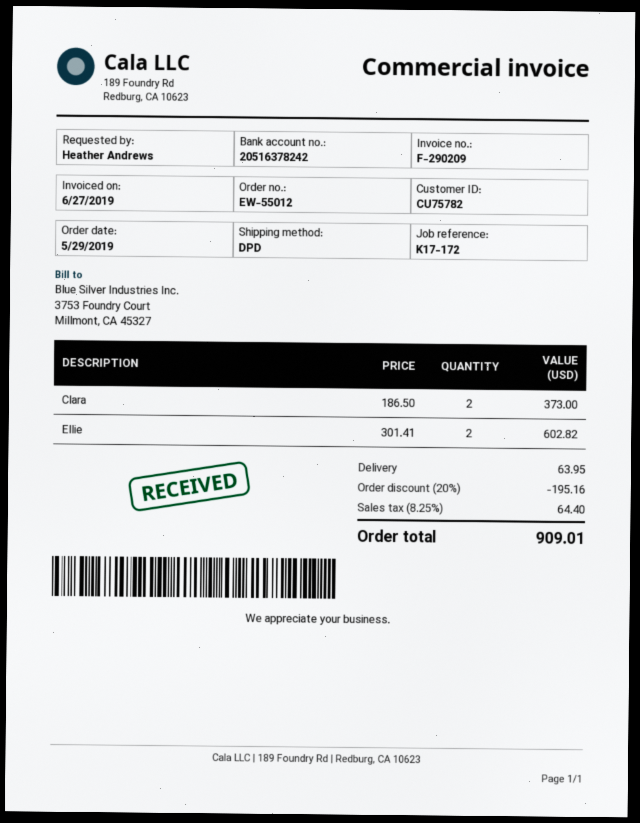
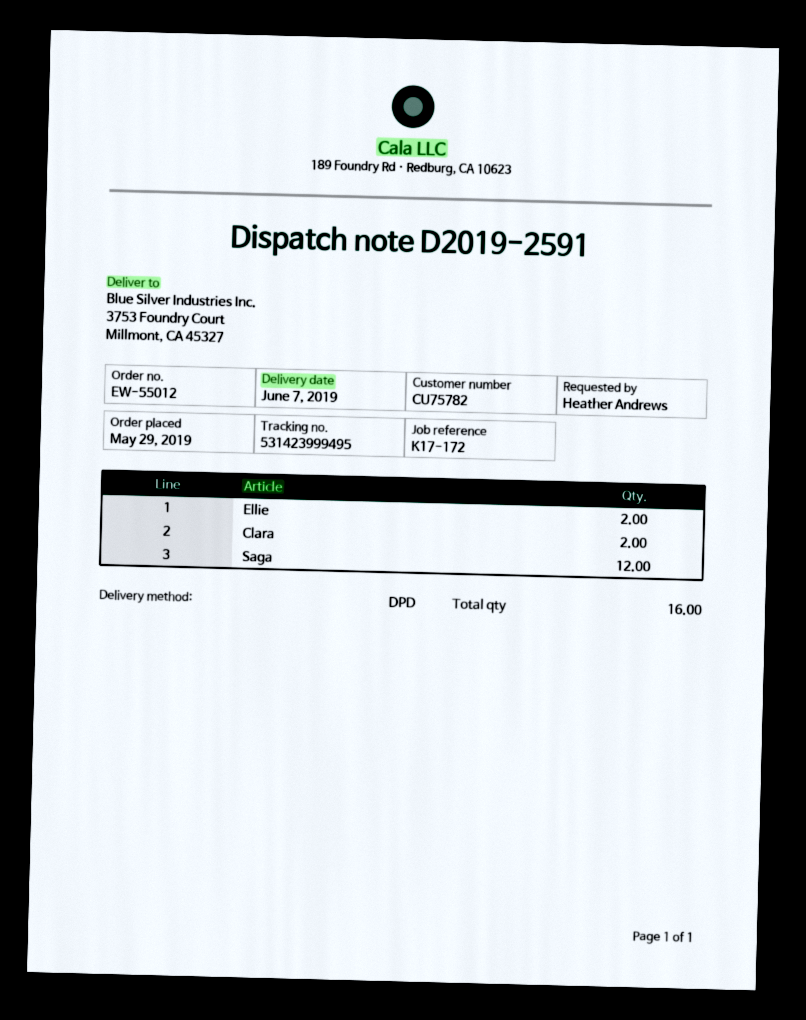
Saga: none -> 12

